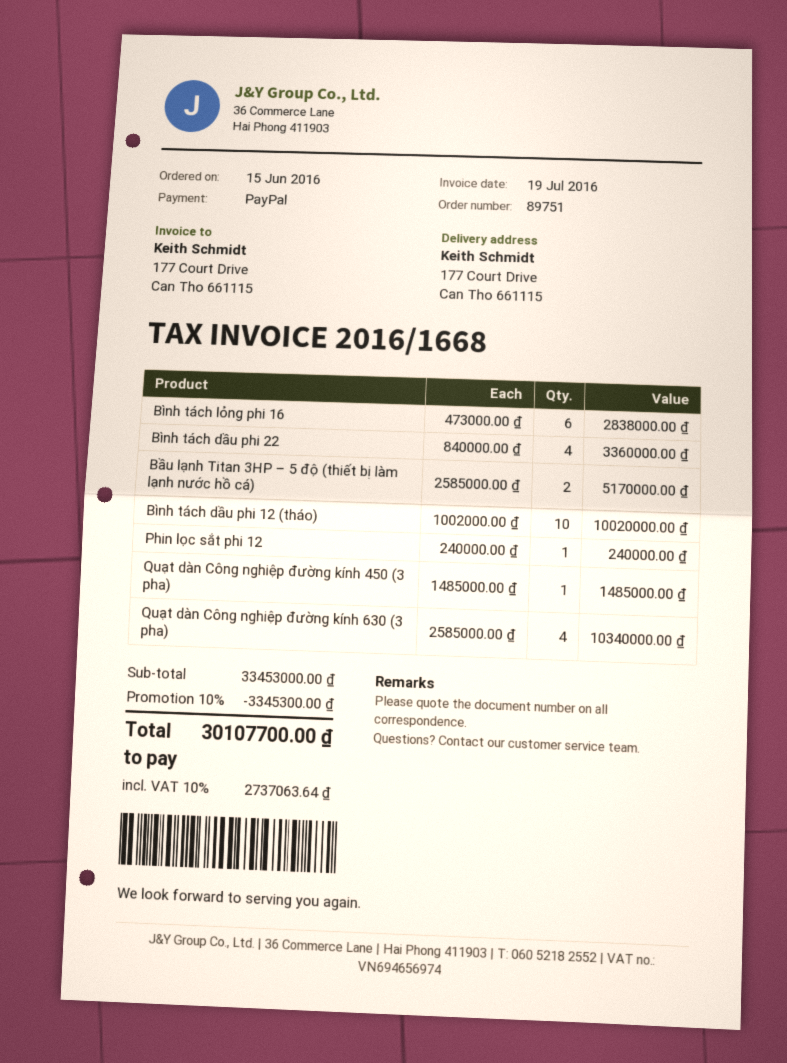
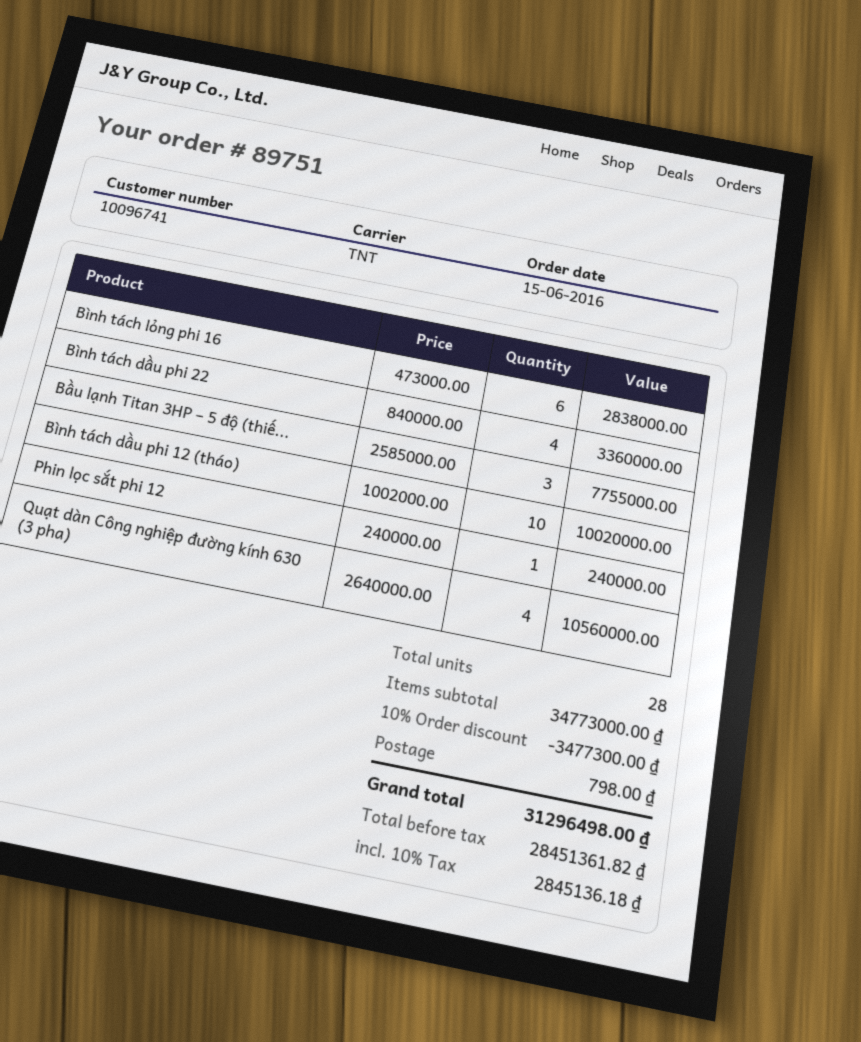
Bầu lạnh Titan 3HP – 5 độ (thiết bị làm lạnh nước hồ cá): 2 x 2585000.00 = 5170000.00 -> 3 x 2585000.00 = 7755000.00
Quạt dàn Công nghiệp đường kính 450 (3 pha): 1 x 1485000.00 = 1485000.00 -> none
Quạt dàn Công nghiệp đường kính 630 (3 pha): 4 x 2585000.00 = 10340000.00 -> 4 x 2640000.00 = 10560000.00
subtotal: 33453000.00 -> 34773000.00
discount: 10% = 3345300.00 -> 10% = 3477300.00
shipping: none -> 798.00
tax: 10% = 2737063.64 -> 10% = 2845136.18
total: 30107700.00 -> 31296498.00

